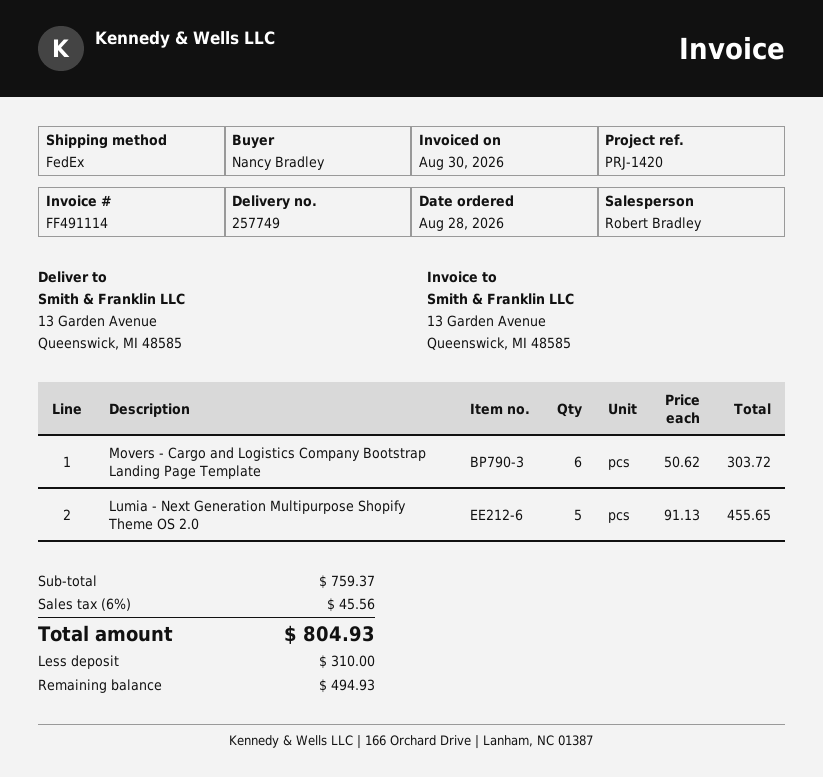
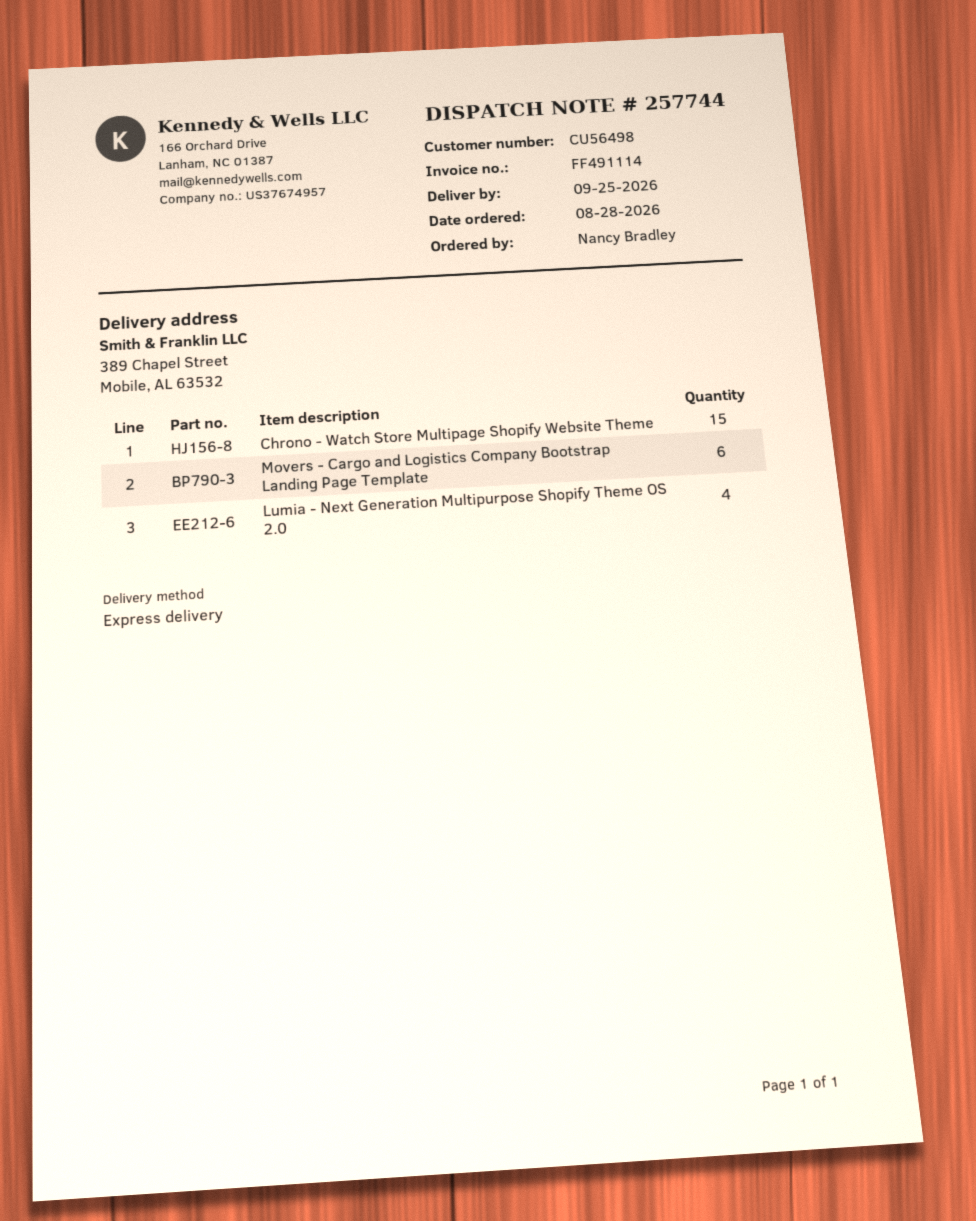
delivery note number: 257749 -> 257744
shipping method: FedEx -> express
ship to: 13 Garden Avenue, Queenswick, MI 48585 -> 389 Chapel Street, Mobile, AL 63532
Lumia - Next Generation Multipurpose Shopify Theme OS 2.0: 5 -> 4
Chrono - Watch Store Multipage Shopify Website Theme: none -> 15

